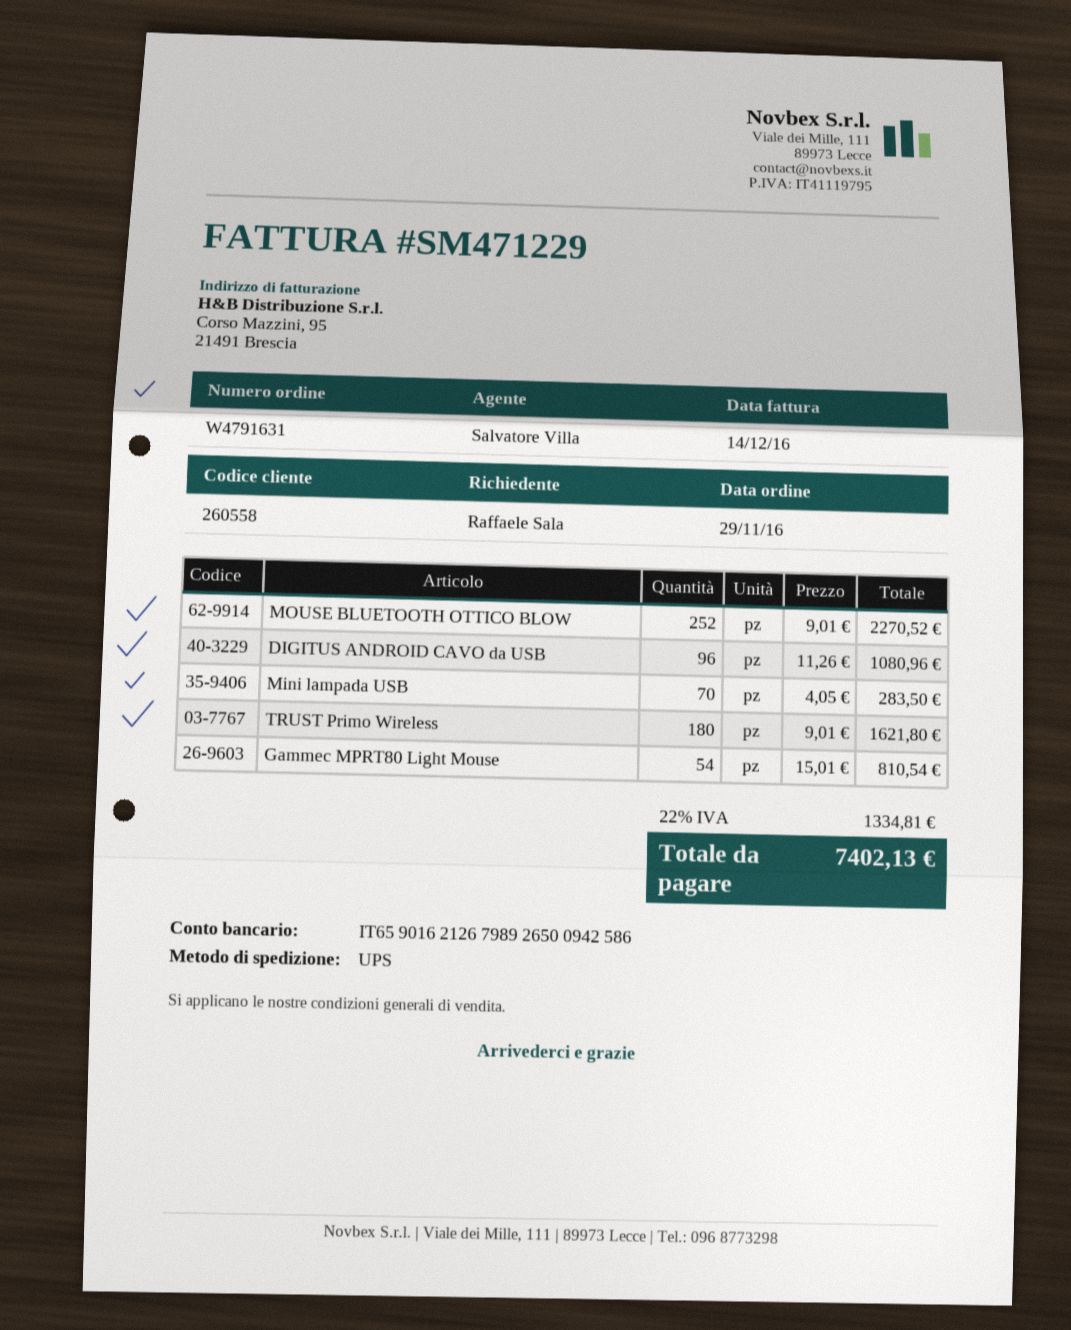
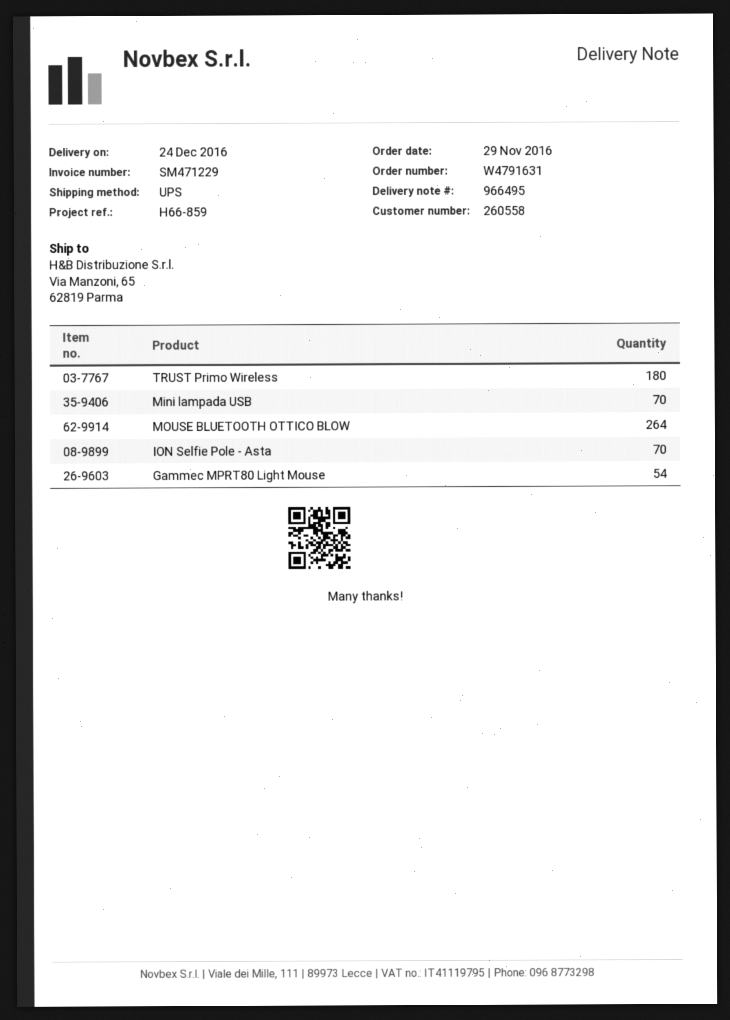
MOUSE BLUETOOTH OTTICO BLOW: 252 -> 264
DIGITUS ANDROID CAVO da USB: 96 -> none
ION Selfie Pole - Asta: none -> 70

